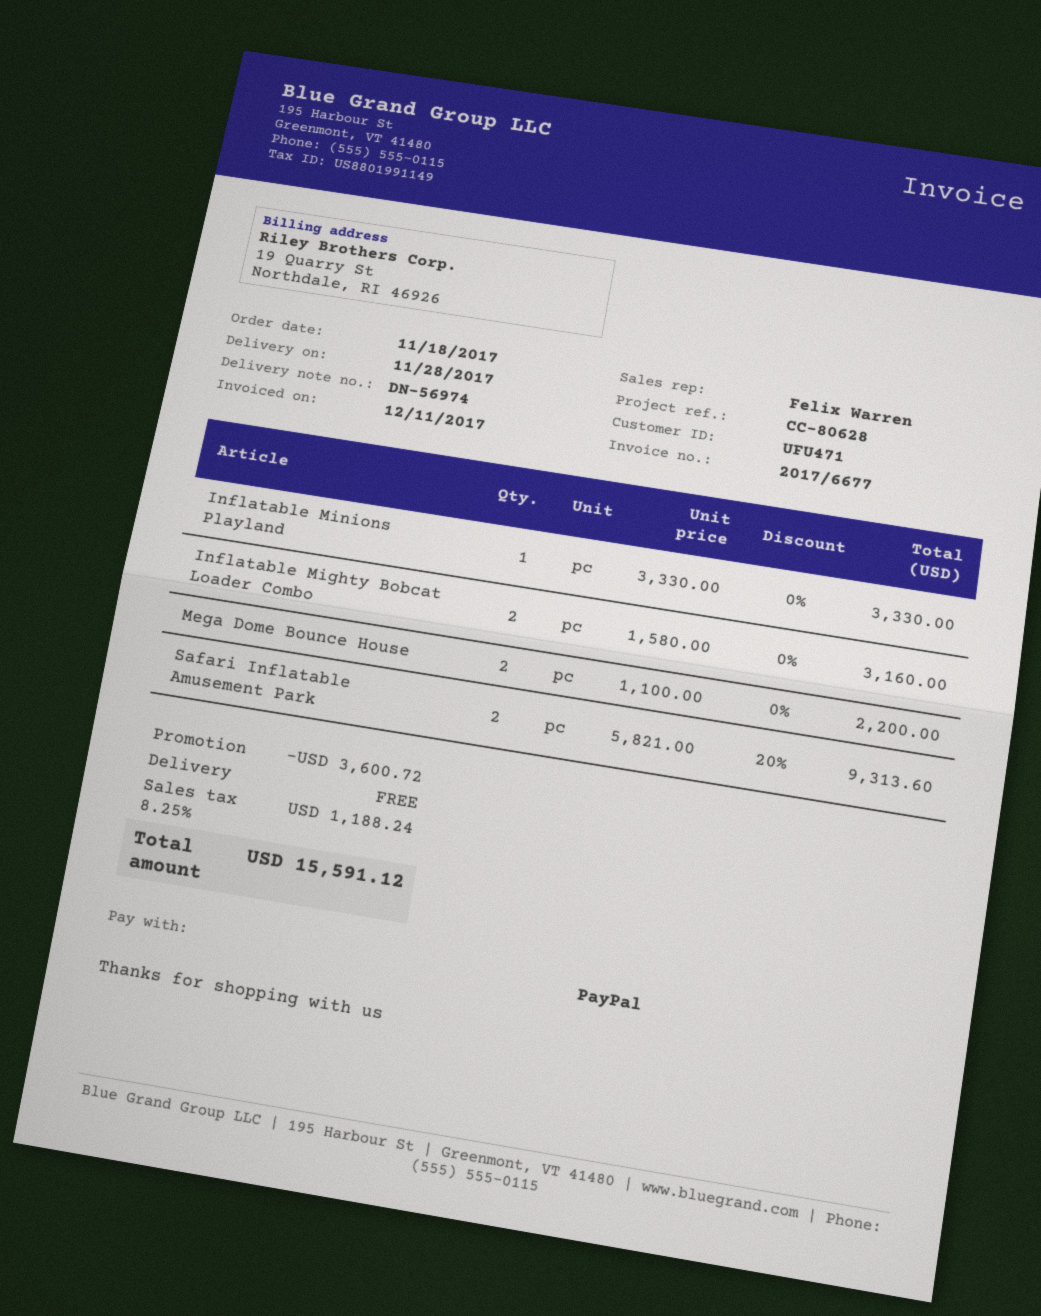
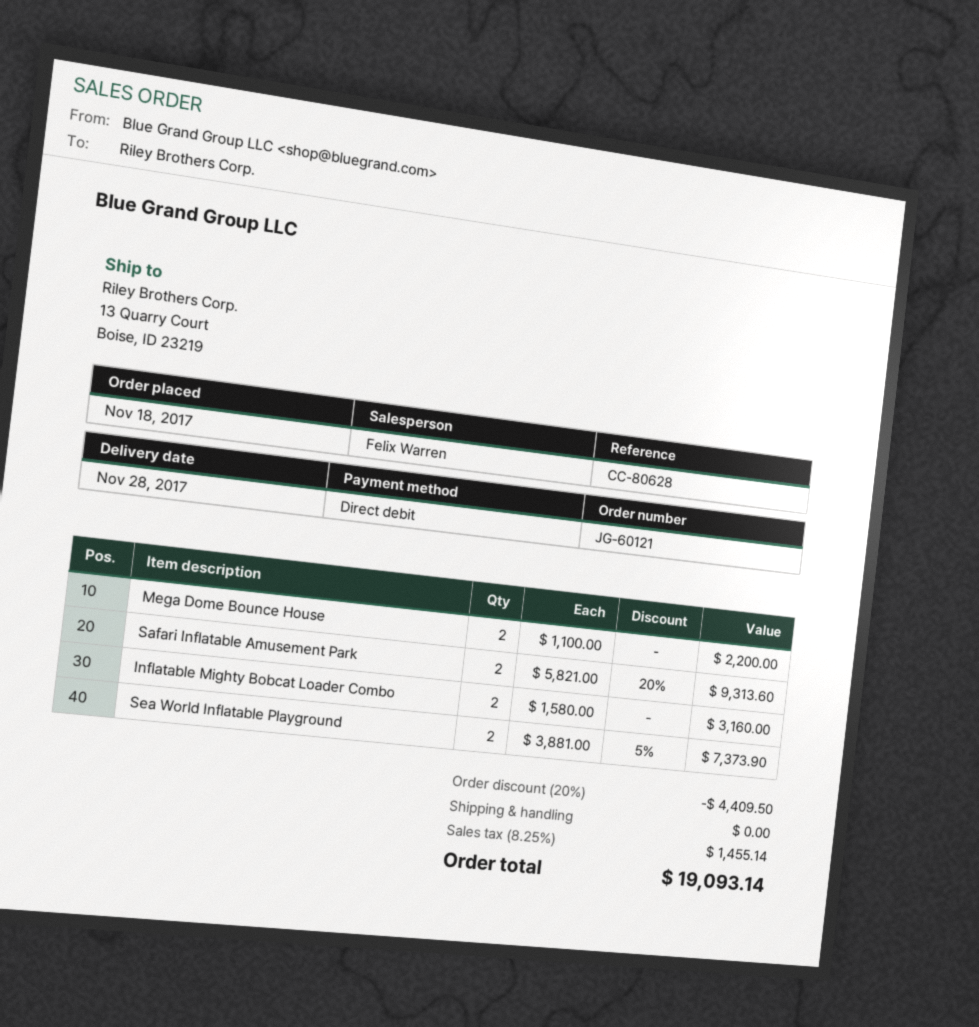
payment method: PayPal -> direct debit
Inflatable Minions Playland: 1 x 3330.00 = 3330.00 -> none
Sea World Inflatable Playground: none -> 2 x 3881.00 - 5% = 7373.90
discount: 3600.72 -> 4409.50
tax: 8.25% = 1188.24 -> 8.25% = 1455.14
total: 15591.12 -> 19093.14

